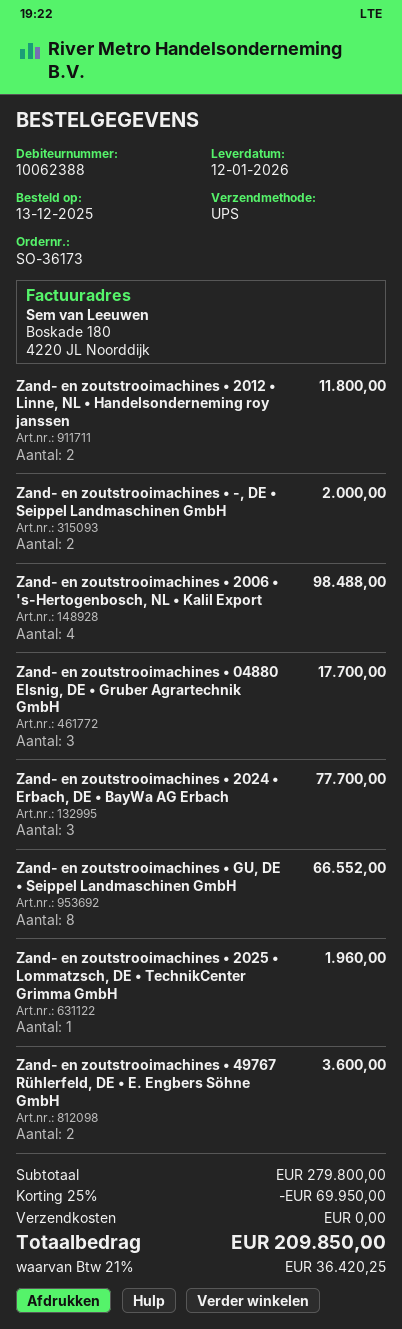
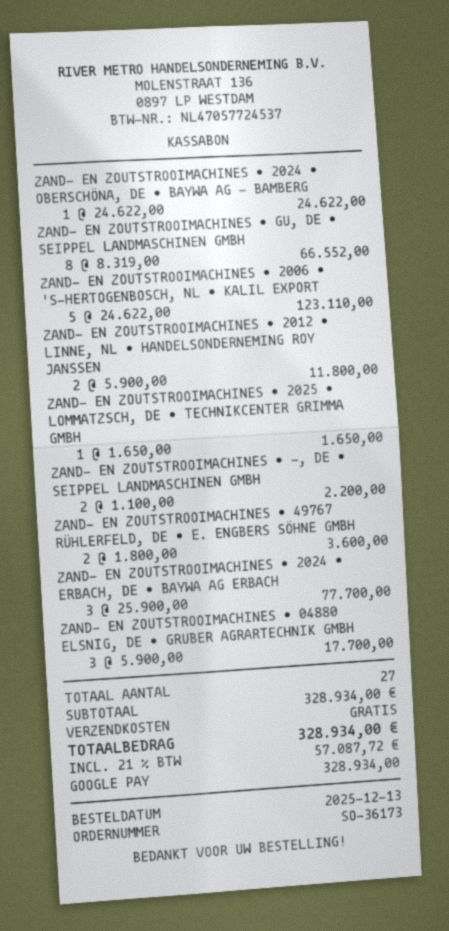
Zand- en zoutstrooimachines • -, DE • Seippel Landmaschinen GmbH: 2 for 2000.00 -> 2 for 2200.00
Zand- en zoutstrooimachines • 2006 • 's-Hertogenbosch, NL • Kalil Export: 4 for 98488.00 -> 5 for 123110.00
Zand- en zoutstrooimachines • 2025 • Lommatzsch, DE • TechnikCenter Grimma GmbH: 1 for 1960.00 -> 1 for 1650.00
ZAND- EN ZOUTSTROOIMACHINES • 2024 • OBERSCHÖNA, DE • BAYWA AG - BAMBERG: none -> 1 for 24622.00
subtotal: 279800.00 -> 328934.00
discount: 25% = 69950.00 -> none
tax: 21% = 36420.25 -> 21% = 57087.72
total: 209850.00 -> 328934.00

